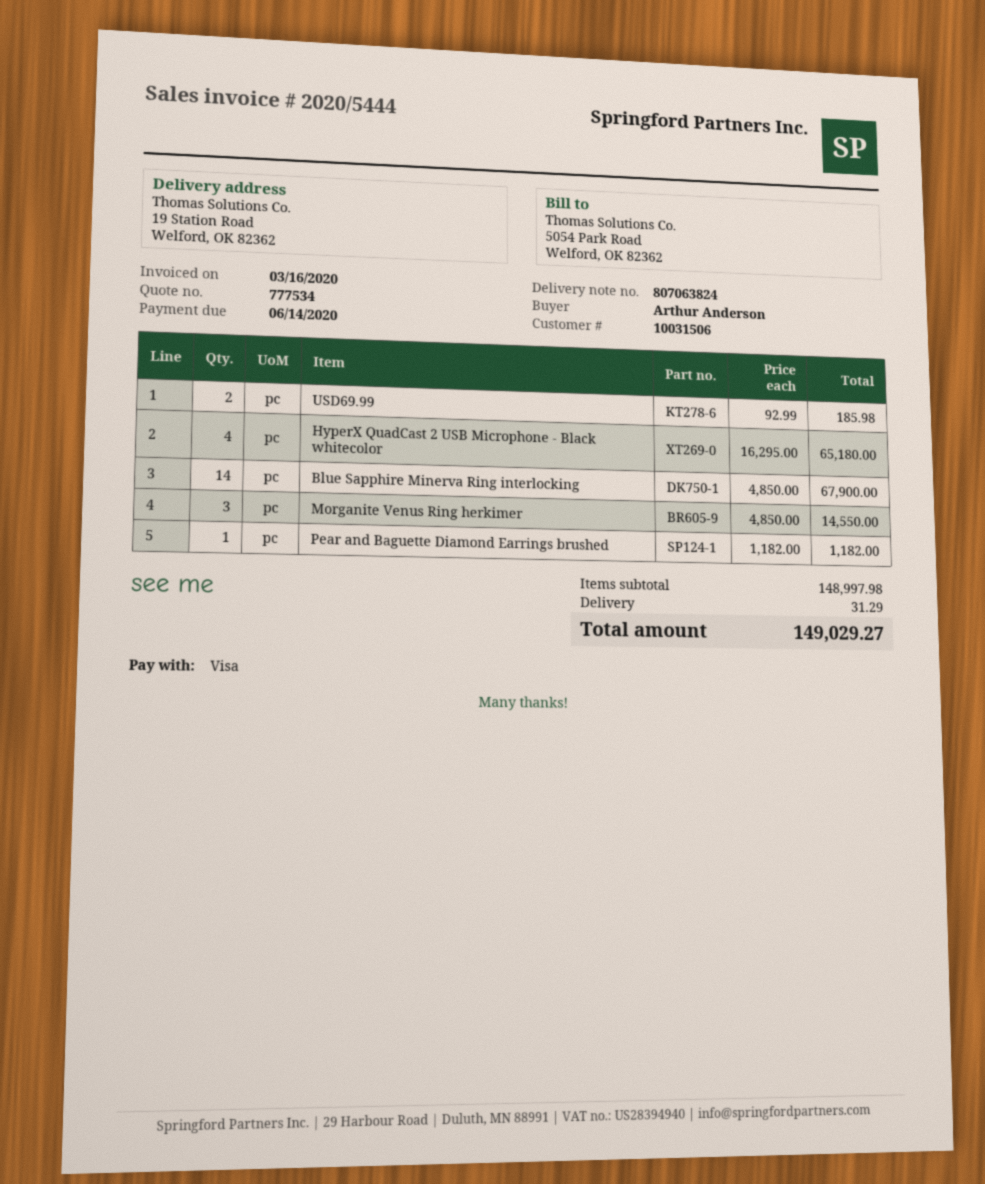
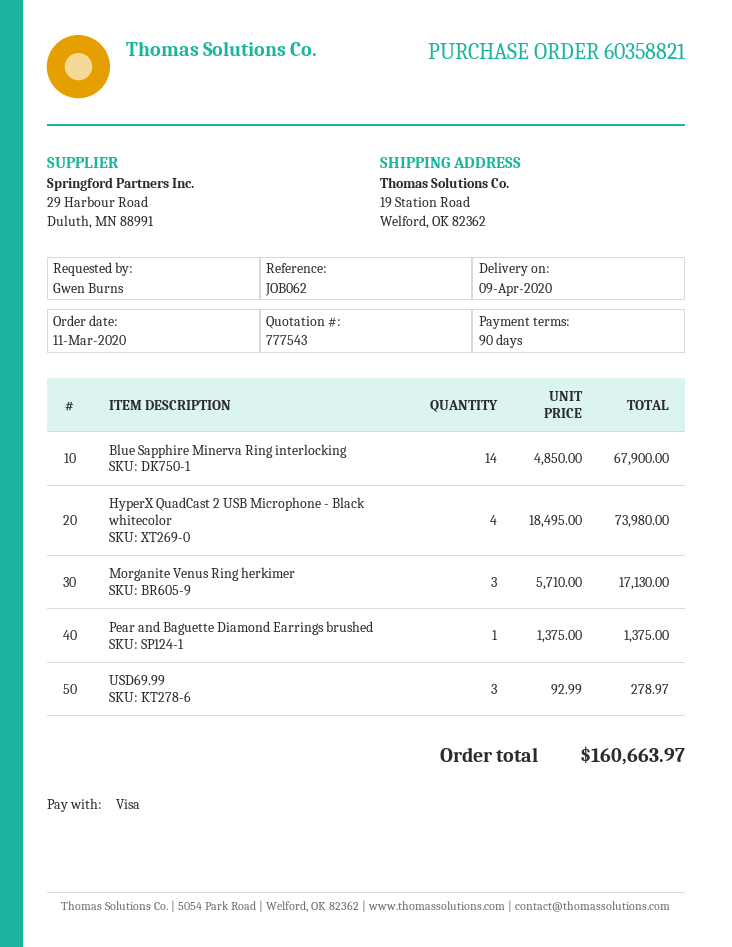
quote number: 777534 -> 777543
ordered by: Arthur Anderson -> Gwen Burns
USD69.99: 2 x 92.99 = 185.98 -> 3 x 92.99 = 278.97
HyperX QuadCast 2 USB Microphone - Black whitecolor: 4 x 16295.00 = 65180.00 -> 4 x 18495.00 = 73980.00
Morganite Venus Ring herkimer: 3 x 4850.00 = 14550.00 -> 3 x 5710.00 = 17130.00
Pear and Baguette Diamond Earrings brushed: 1 x 1182.00 = 1182.00 -> 1 x 1375.00 = 1375.00
shipping: 31.29 -> none
total: 149029.27 -> 160663.97

